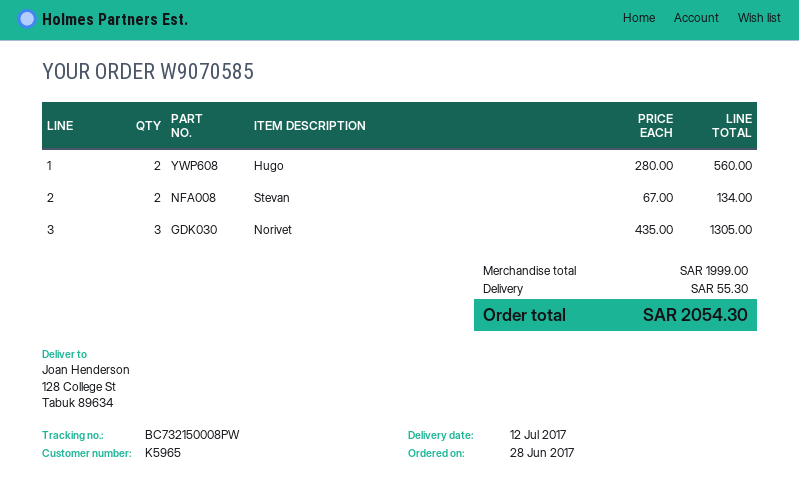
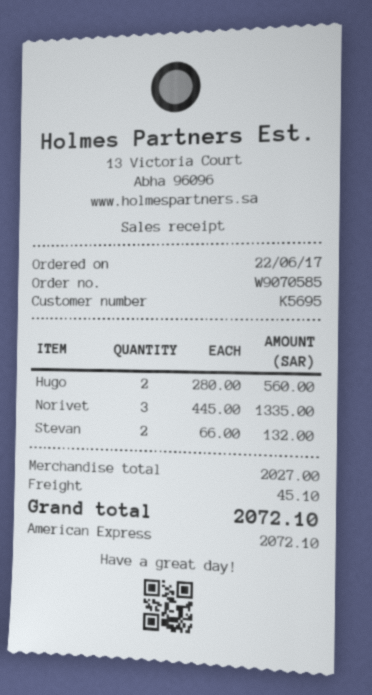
order date: 2017-06-28 -> 2017-06-22
customer number: K5965 -> K5695
Stevan: 2 x 67.00 = 134.00 -> 2 x 66.00 = 132.00
Norivet: 3 x 435.00 = 1305.00 -> 3 x 445.00 = 1335.00
subtotal: 1999.00 -> 2027.00
shipping: 55.30 -> 45.10
total: 2054.30 -> 2072.10

